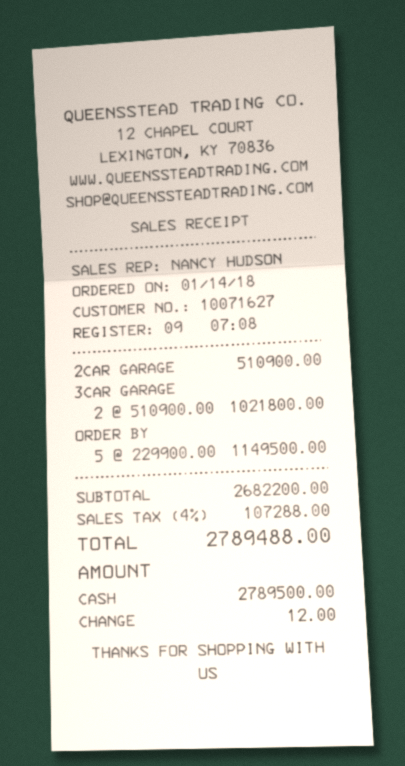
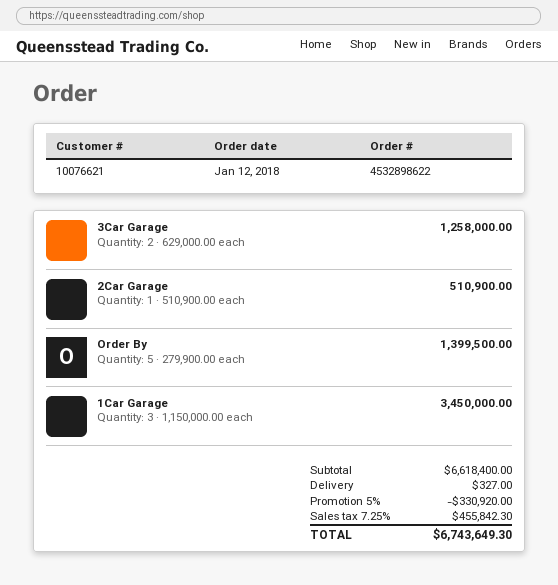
order date: 2018-01-14 -> 2018-01-12
customer number: 10071627 -> 10076621
3CAR GARAGE: 2 x 510900.00 = 1021800.00 -> 2 x 629000.00 = 1258000.00
ORDER BY: 5 x 229900.00 = 1149500.00 -> 5 x 279900.00 = 1399500.00
1Car Garage: none -> 3 x 1150000.00 = 3450000.00
subtotal: 2682200.00 -> 6618400.00
discount: none -> 5% = 330920.00
shipping: none -> 327.00
tax: 4% = 107288.00 -> 7.25% = 455842.30
total: 2789488.00 -> 6743649.30

